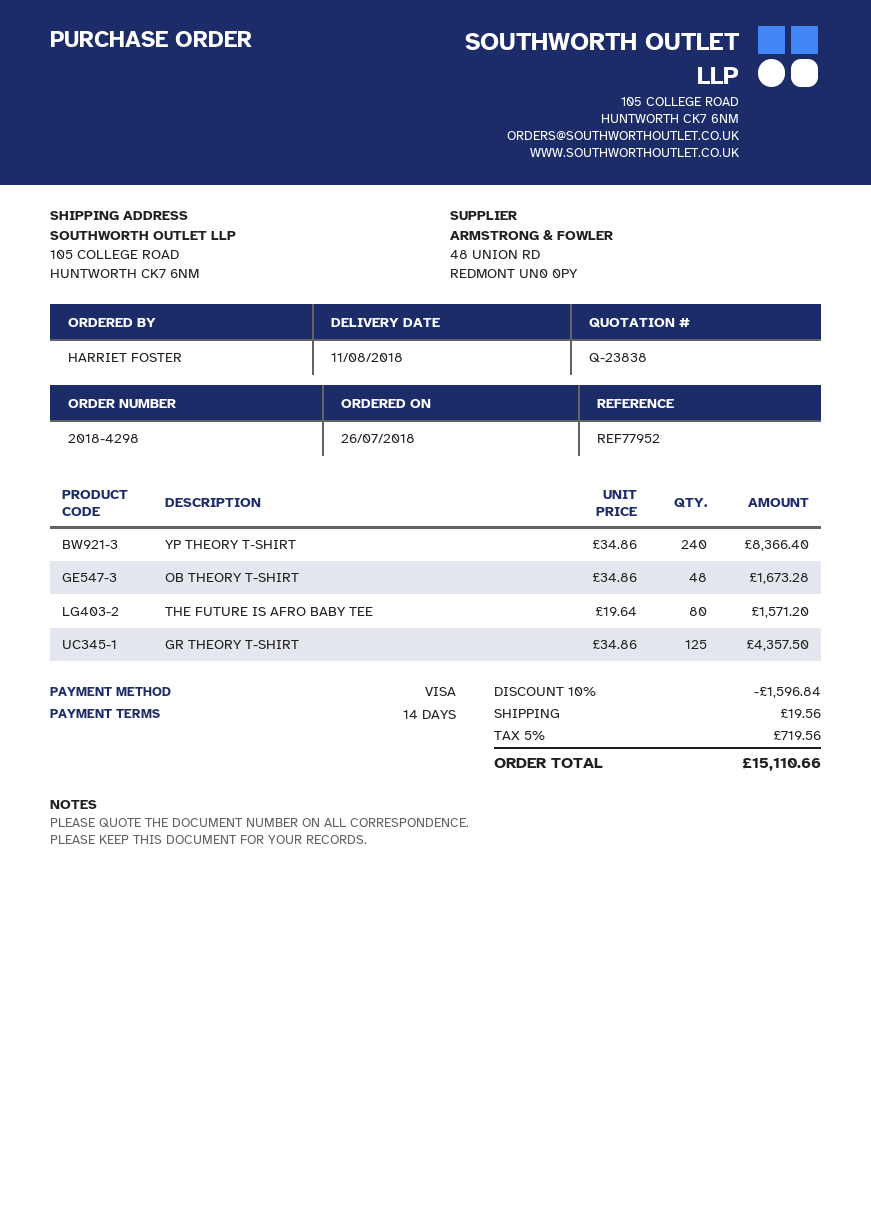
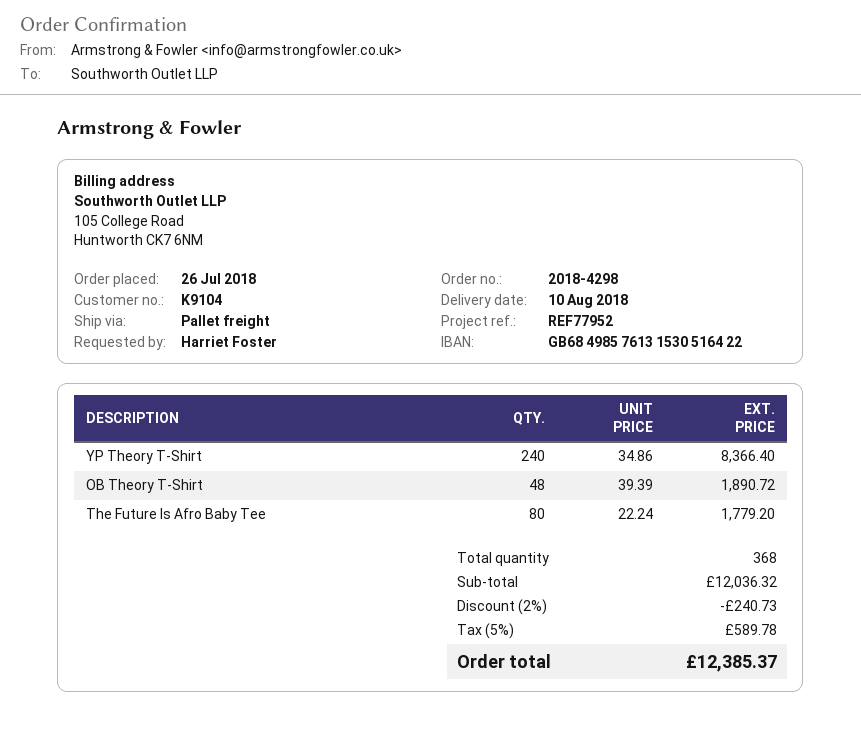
delivery date: 2018-08-11 -> 2018-08-10
OB THEORY T-SHIRT: 48 x 34.86 = 1673.28 -> 48 x 39.39 = 1890.72
THE FUTURE IS AFRO BABY TEE: 80 x 19.64 = 1571.20 -> 80 x 22.24 = 1779.20
GR THEORY T-SHIRT: 125 x 34.86 = 4357.50 -> none
discount: 10% = 1596.84 -> 2% = 240.73
shipping: 19.56 -> none
tax: 5% = 719.56 -> 5% = 589.78
total: 15110.66 -> 12385.37

